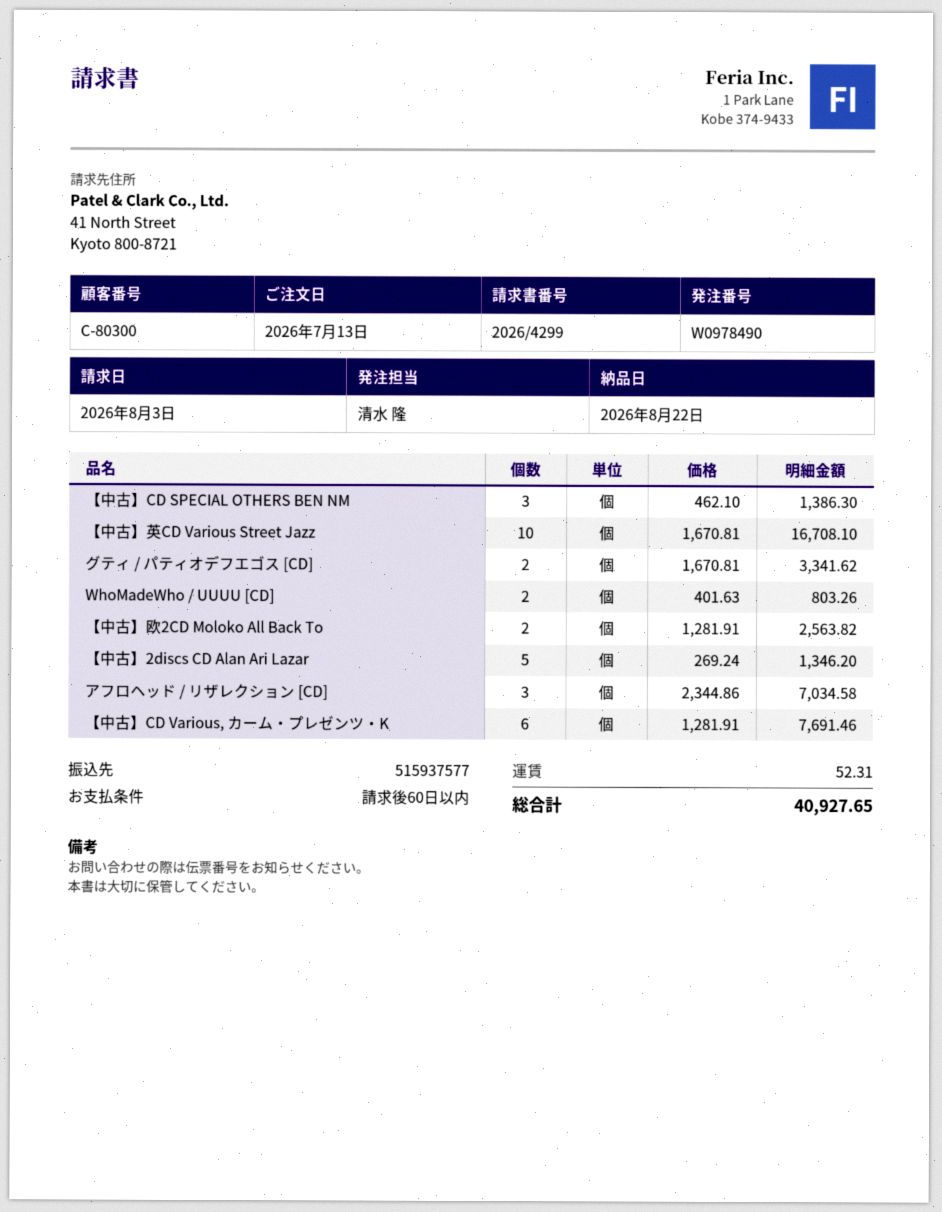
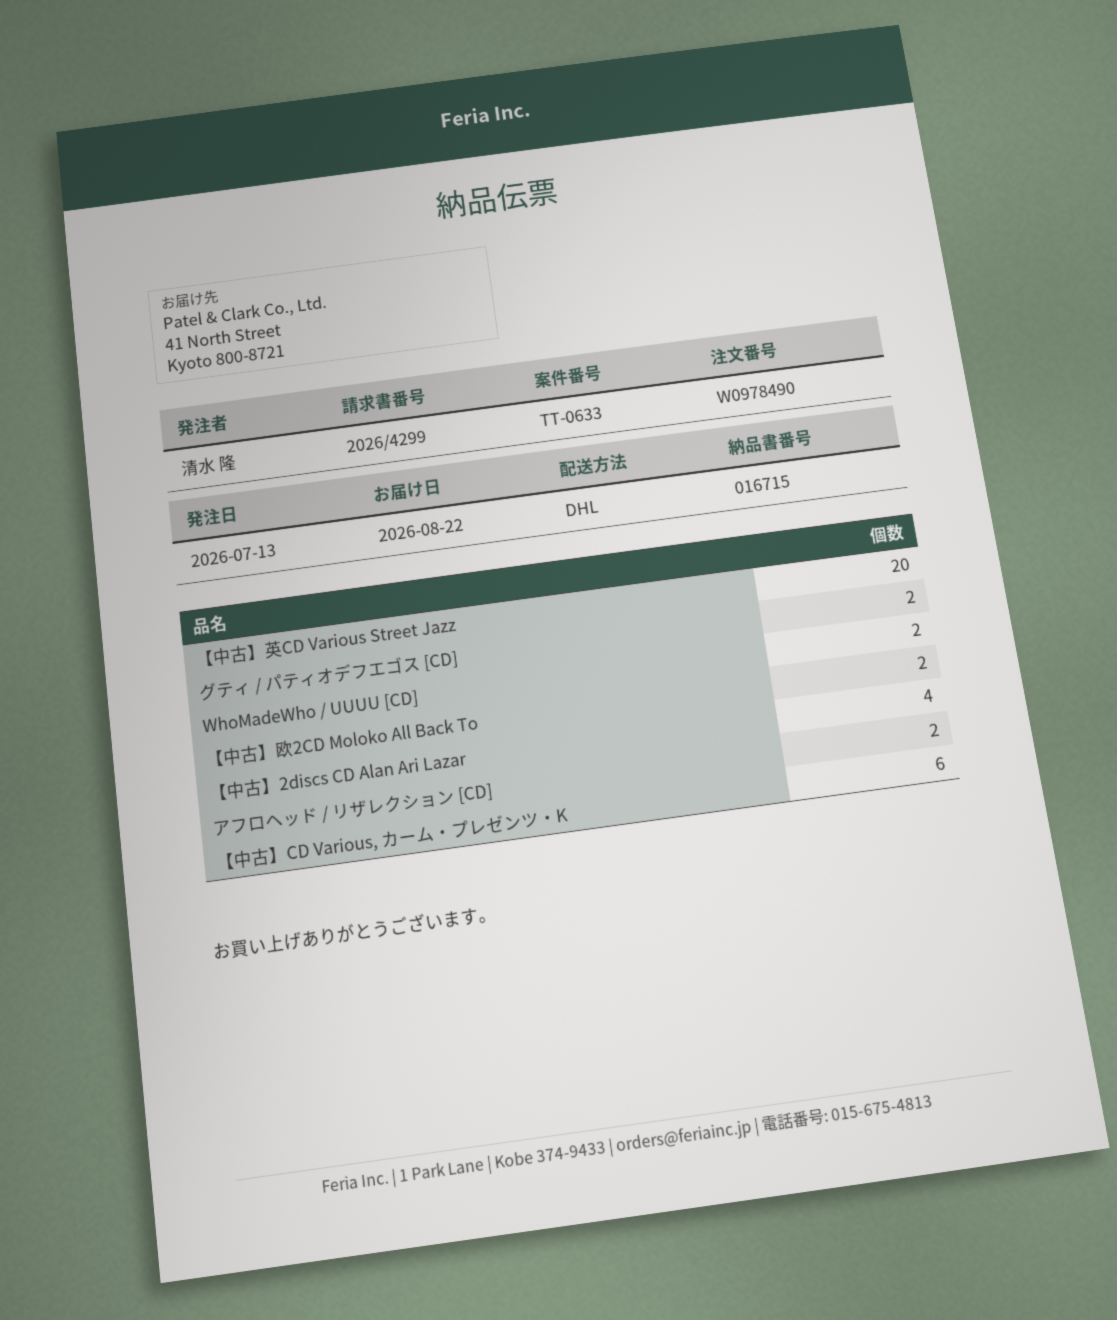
【中古】CD SPECIAL OTHERS BEN NM: 3 -> none
【中古】英CD Various Street Jazz: 10 -> 20
【中古】2discs CD Alan Ari Lazar: 5 -> 4
アフロヘッド / リザレクション [CD]: 3 -> 2

